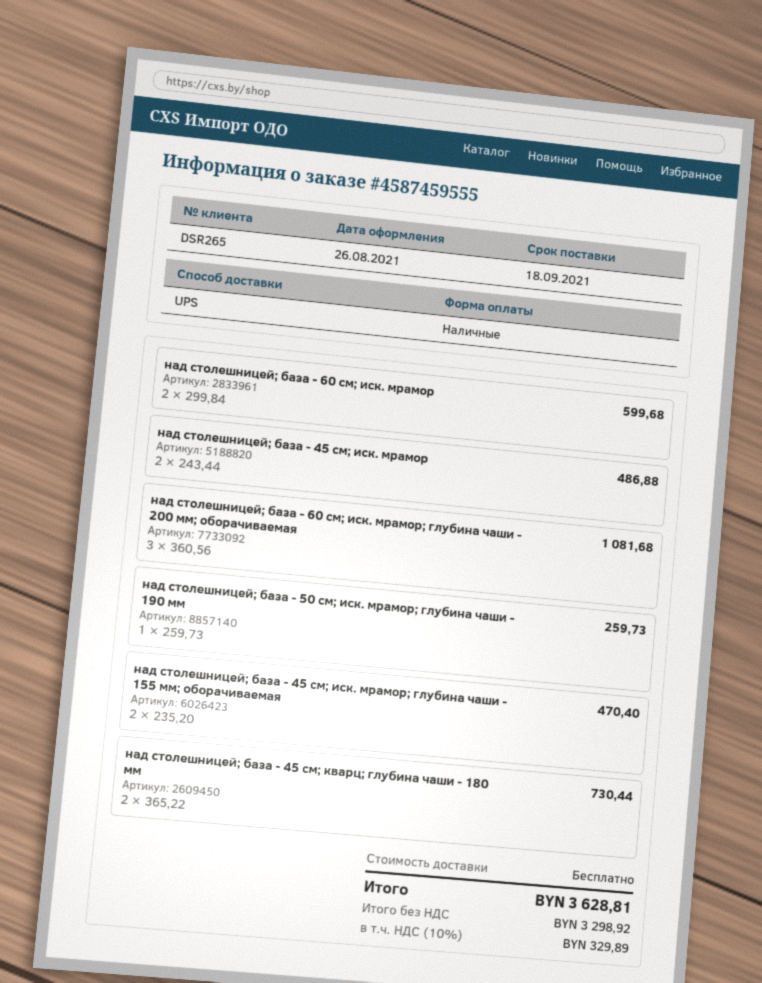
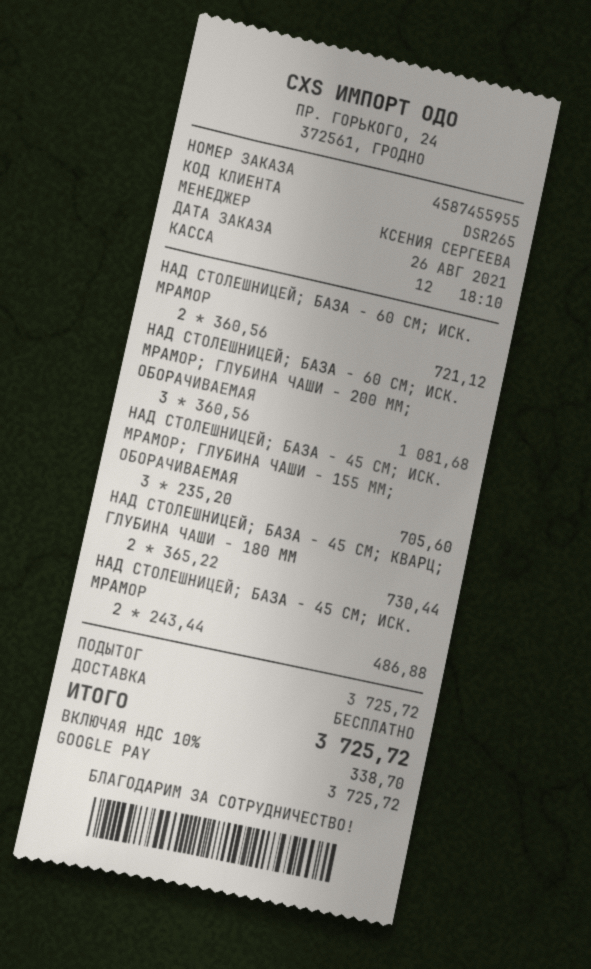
order number: 4587459555 -> 4587455955
payment method: cash -> Google Pay
над столешницей; база - 60 см; иск. мрамор: 2 x 299.84 = 599.68 -> 2 x 360.56 = 721.12
над столешницей; база - 50 см; иск. мрамор; глубина чаши - 190 мм: 1 x 259.73 = 259.73 -> none
над столешницей; база - 45 см; иск. мрамор; глубина чаши - 155 мм; оборачиваемая: 2 x 235.20 = 470.40 -> 3 x 235.20 = 705.60
tax: 10% = 329.89 -> 10% = 338.70
total: 3628.81 -> 3725.72

